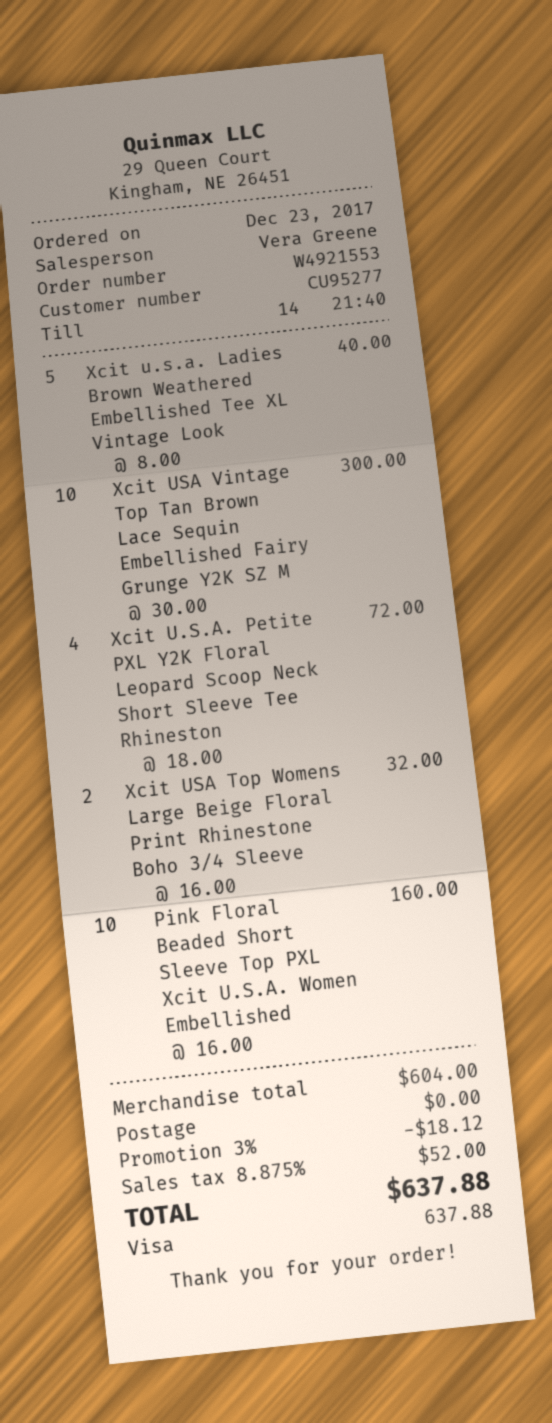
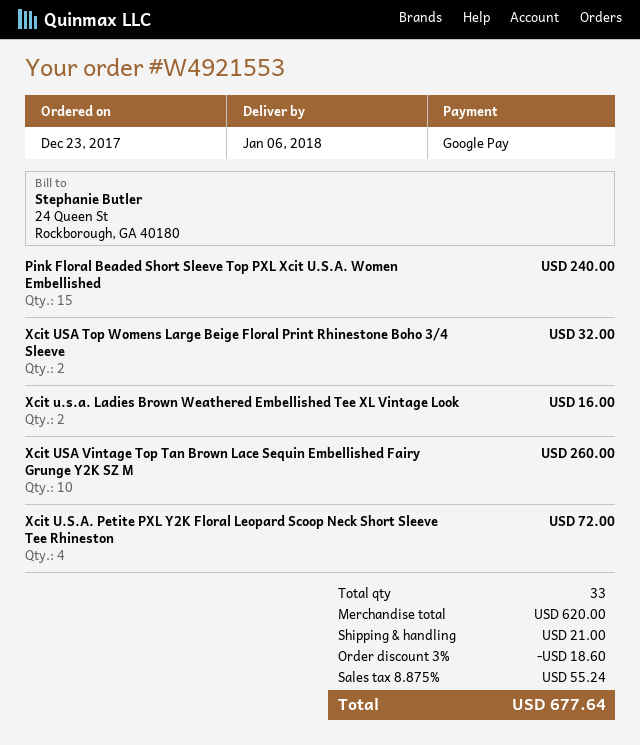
payment method: Visa -> Google Pay
Xcit u.s.a. Ladies Brown Weathered Embellished Tee XL Vintage Look: 5 for 40.00 -> 2 for 16.00
Xcit USA Vintage Top Tan Brown Lace Sequin Embellished Fairy Grunge Y2K SZ M: 10 for 300.00 -> 10 for 260.00
Pink Floral Beaded Short Sleeve Top PXL Xcit U.S.A. Women Embellished: 10 for 160.00 -> 15 for 240.00
subtotal: 604.00 -> 620.00
discount: 3% = 18.12 -> 3% = 18.60
shipping: 0.00 -> 21.00
tax: 8.875% = 52.00 -> 8.875% = 55.24
total: 637.88 -> 677.64

